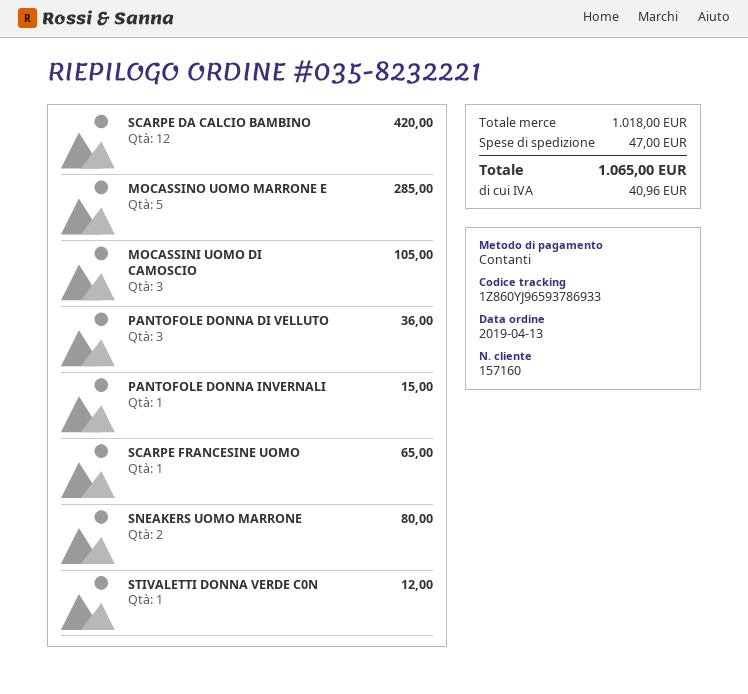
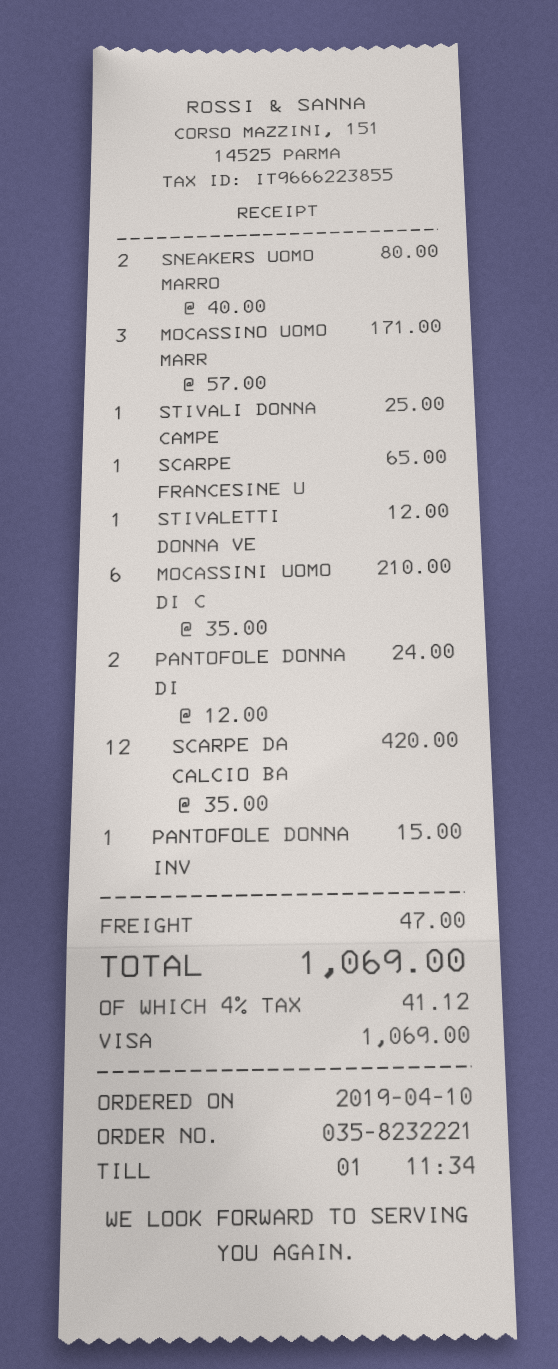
order date: 2019-04-13 -> 2019-04-10
payment method: cash -> Visa
MOCASSINO UOMO MARRONE E: 5 for 285.00 -> 3 for 171.00
MOCASSINI UOMO DI CAMOSCIO: 3 for 105.00 -> 6 for 210.00
PANTOFOLE DONNA DI VELLUTO: 3 for 36.00 -> 2 for 24.00
STIVALI DONNA CAMPE: none -> 1 for 25.00
tax: 40.96 -> 41.12
total: 1065.00 -> 1069.00

